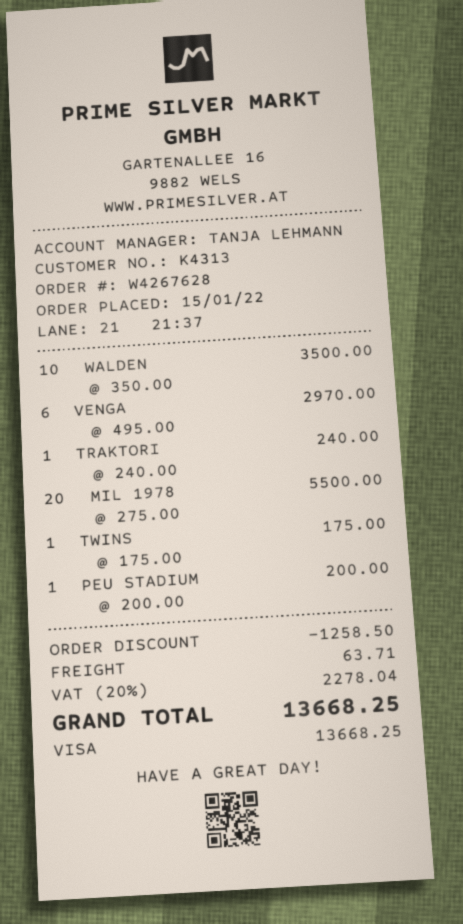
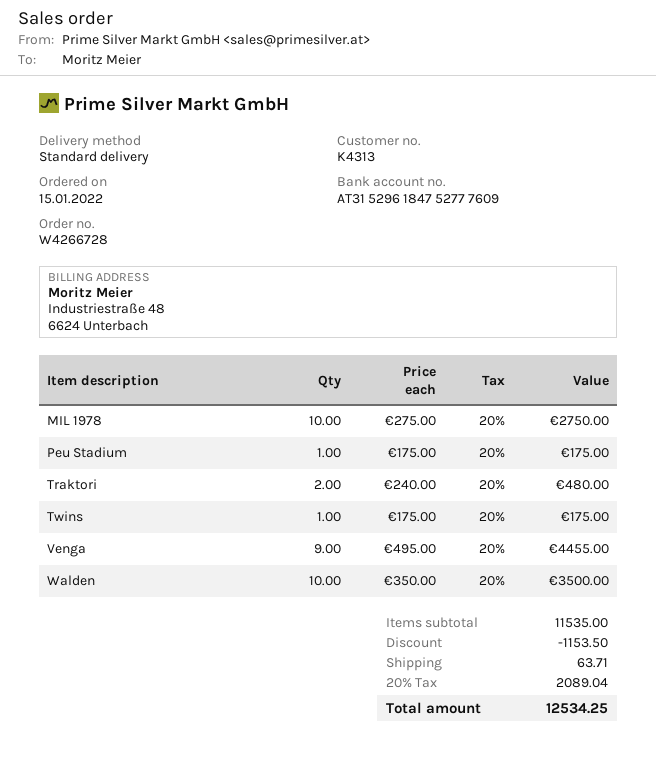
order number: W4267628 -> W4266728
VENGA: 6 x 495.00 = 2970.00 -> 9 x 495.00 = 4455.00
TRAKTORI: 1 x 240.00 = 240.00 -> 2 x 240.00 = 480.00
MIL 1978: 20 x 275.00 = 5500.00 -> 10 x 275.00 = 2750.00
PEU STADIUM: 1 x 200.00 = 200.00 -> 1 x 175.00 = 175.00
discount: 1258.50 -> 1153.50
tax: 20% = 2278.04 -> 20% = 2089.04
total: 13668.25 -> 12534.25

